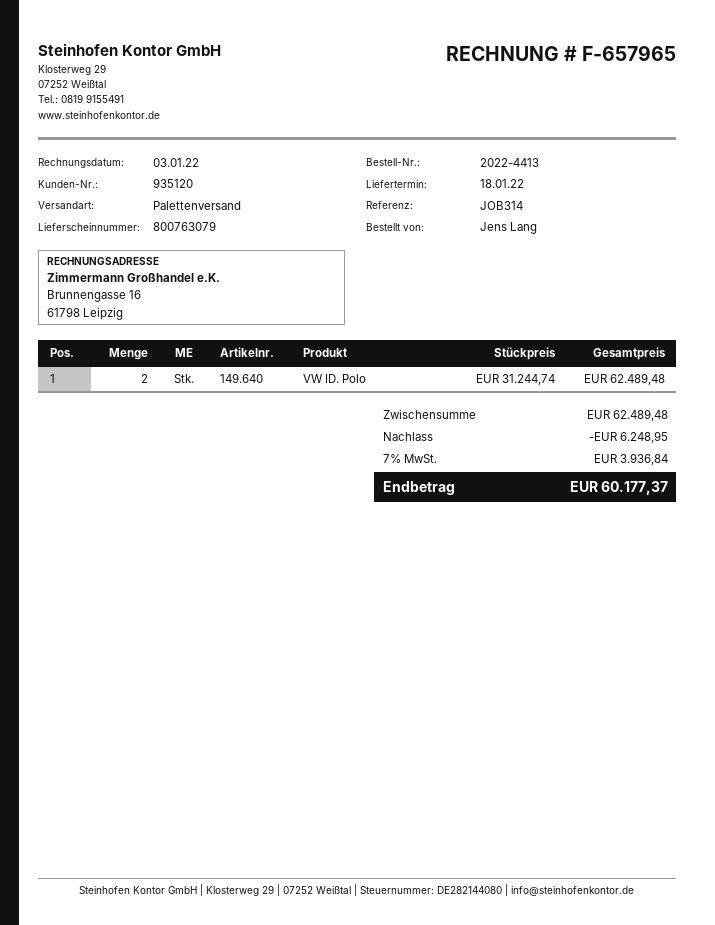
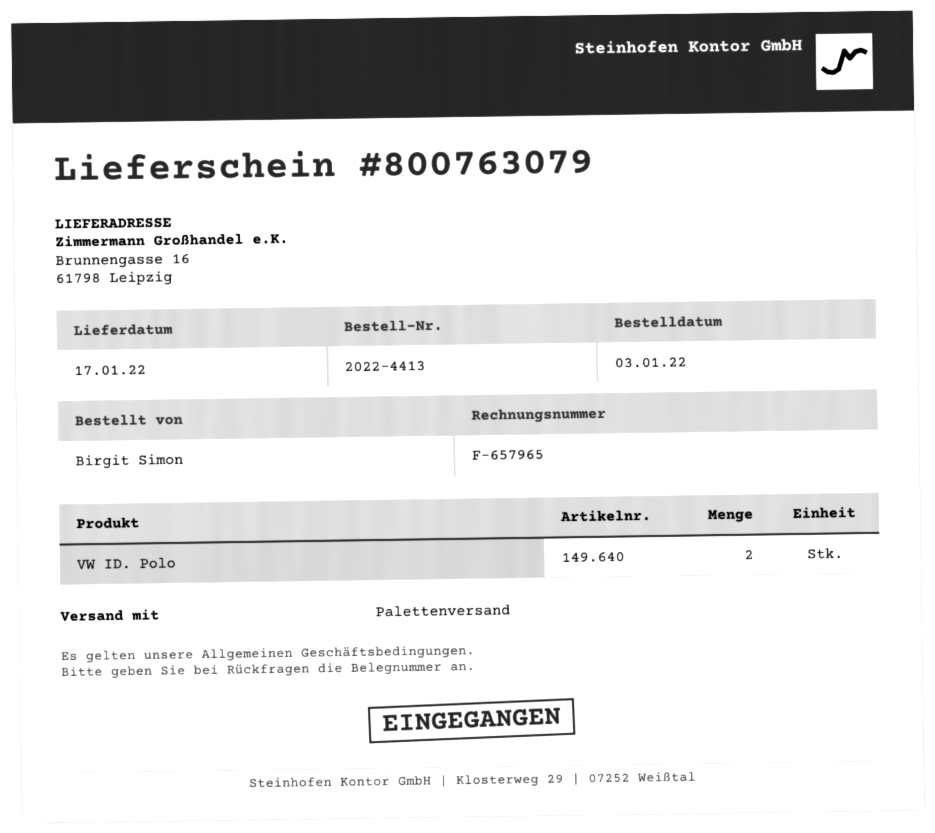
delivery date: 2022-01-18 -> 2022-01-17
ordered by: Jens Lang -> Birgit Simon

